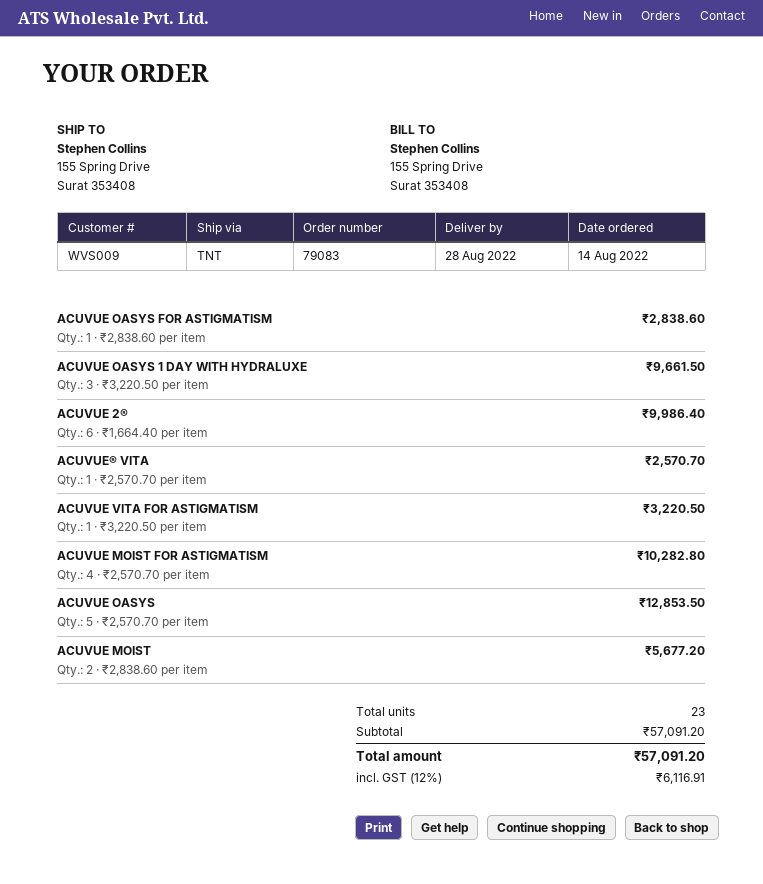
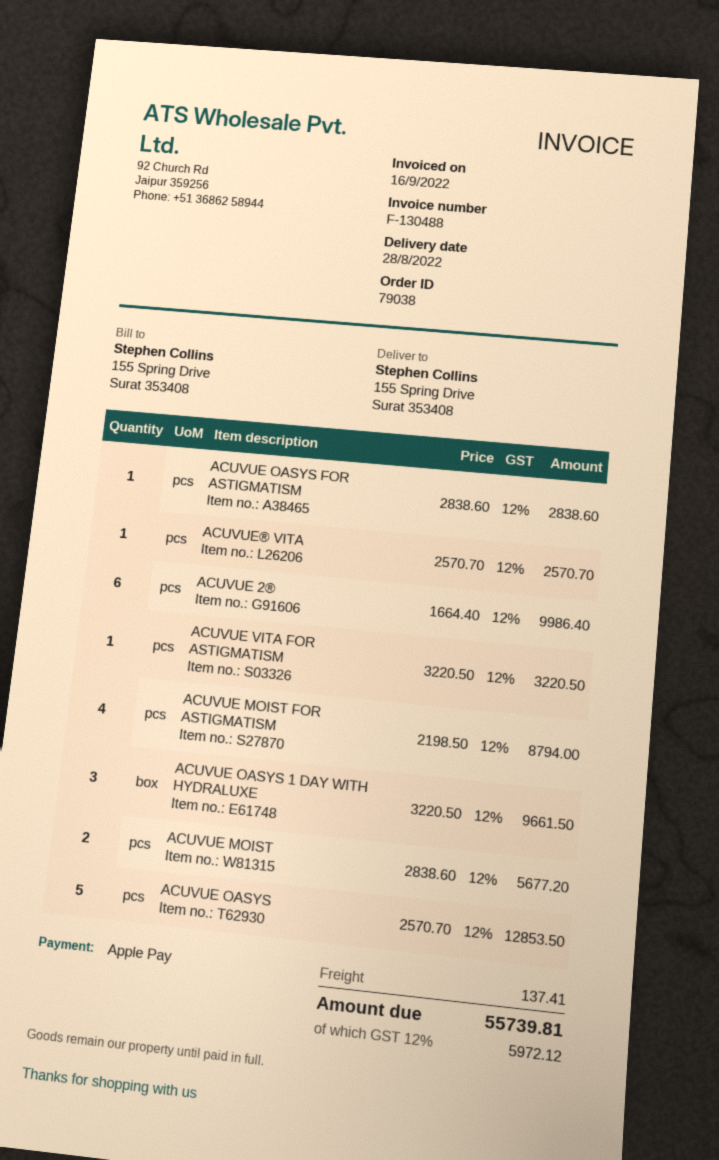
order number: 79083 -> 79038
ACUVUE MOIST FOR ASTIGMATISM: 4 x 2570.70 = 10282.80 -> 4 x 2198.50 = 8794.00
shipping: none -> 137.41
tax: 12% = 6116.91 -> 12% = 5972.12
total: 57091.20 -> 55739.81

